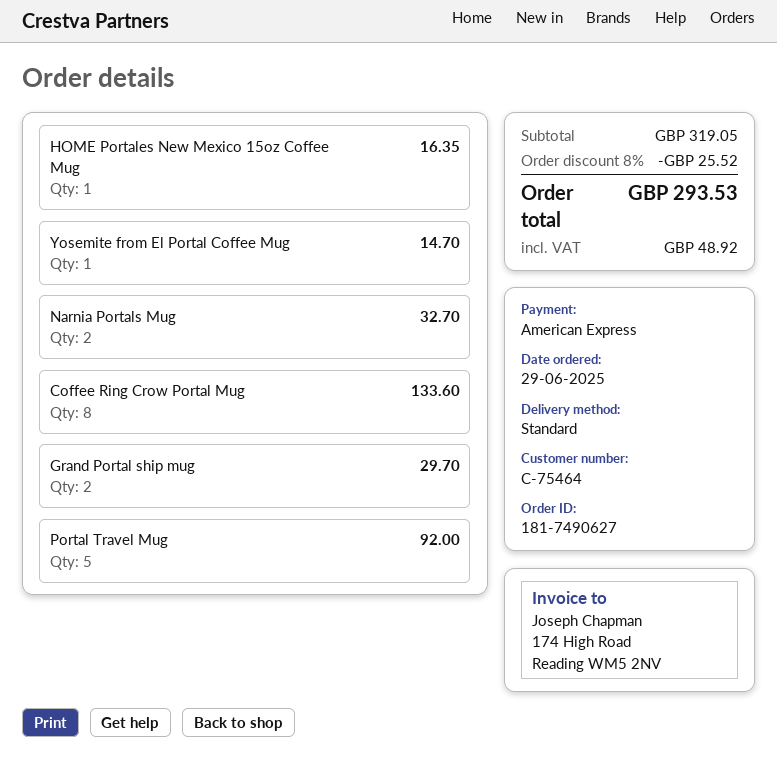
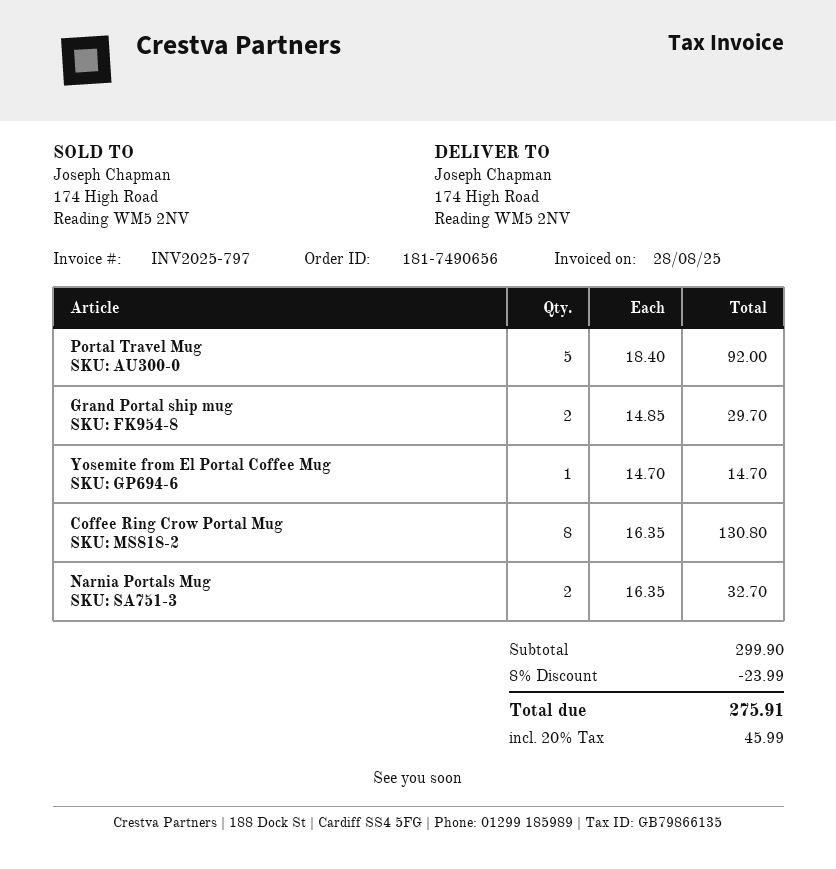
order number: 181-7490627 -> 181-7490656
HOME Portales New Mexico 15oz Coffee Mug: 1 for 16.35 -> none
Coffee Ring Crow Portal Mug: 8 for 133.60 -> 8 for 130.80
subtotal: 319.05 -> 299.90
discount: 8% = 25.52 -> 8% = 23.99
tax: 48.92 -> 45.99
total: 293.53 -> 275.91

